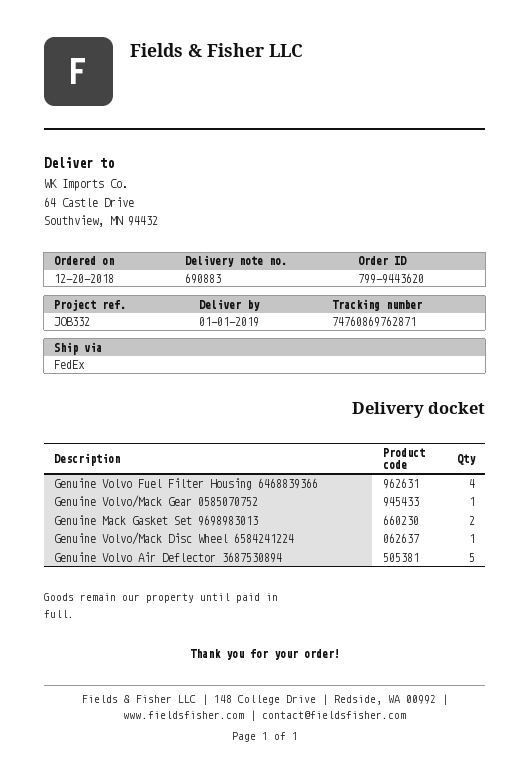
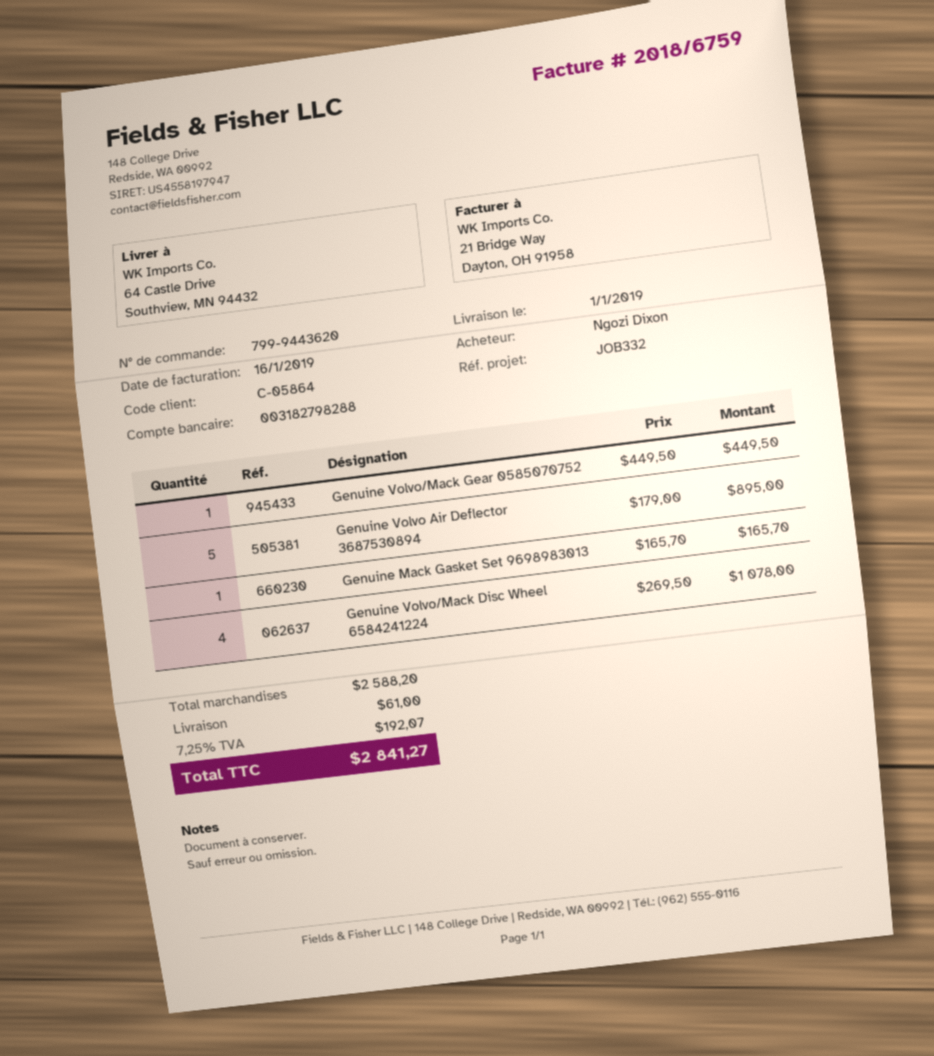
Genuine Volvo Fuel Filter Housing 6468839366: 4 -> none
Genuine Mack Gasket Set 9698983013: 2 -> 1
Genuine Volvo/Mack Disc Wheel 6584241224: 1 -> 4

